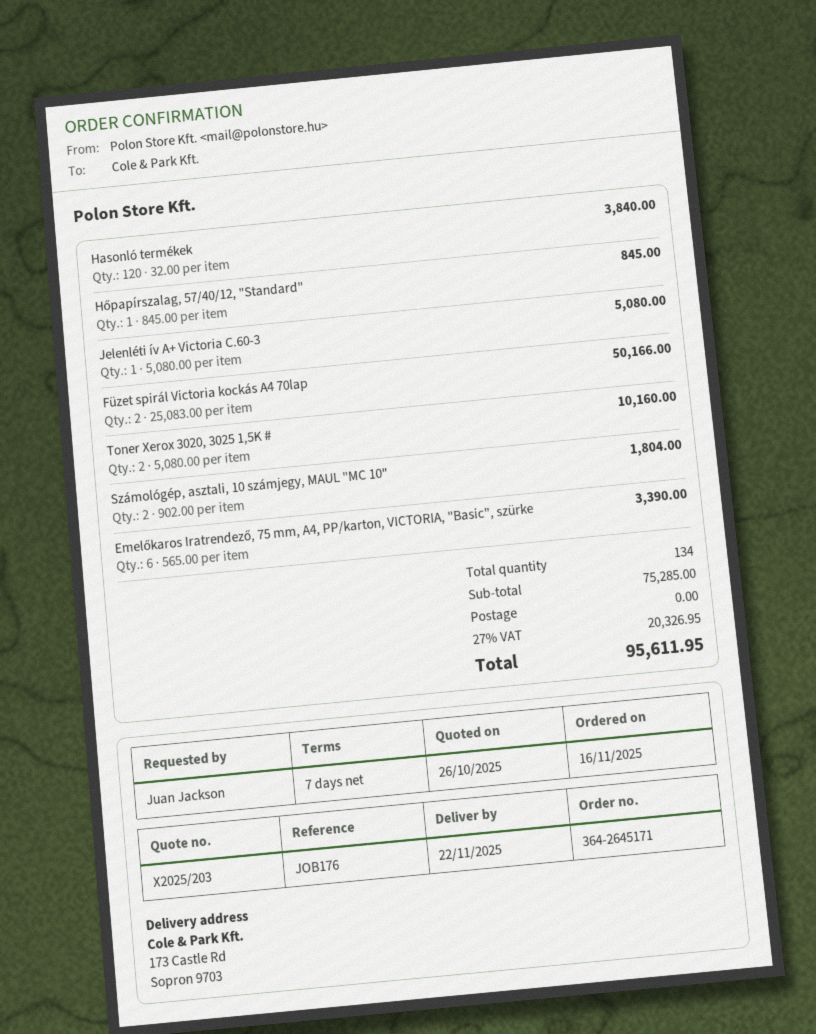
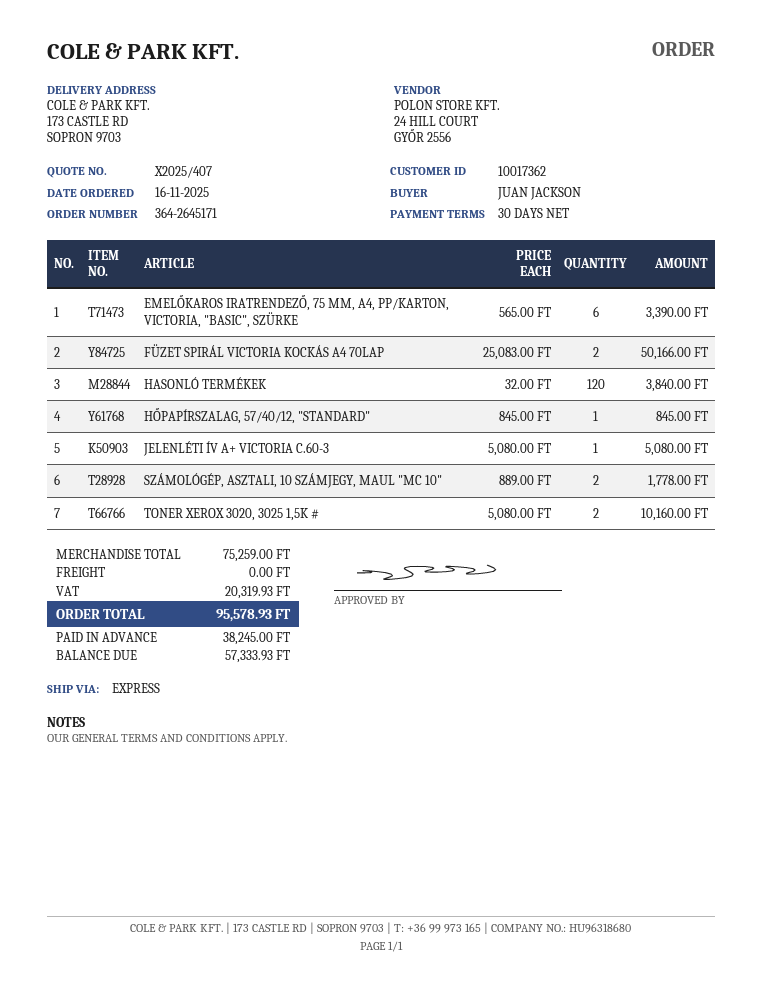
quote number: X2025/203 -> X2025/407
payment terms: 7 days -> 30 days
Számológép, asztali, 10 számjegy, MAUL "MC 10": 2 x 902.00 = 1804.00 -> 2 x 889.00 = 1778.00
subtotal: 75285.00 -> 75259.00
tax: 20326.95 -> 20319.93
total: 95611.95 -> 95578.93

